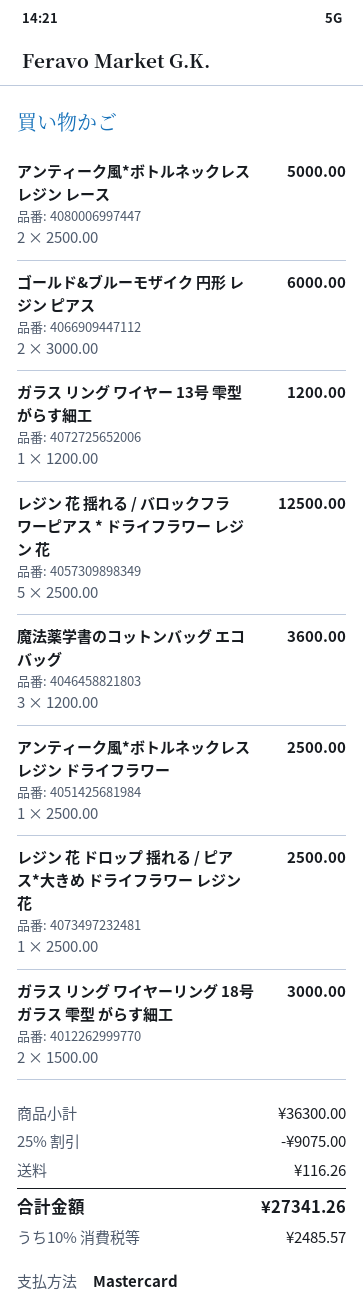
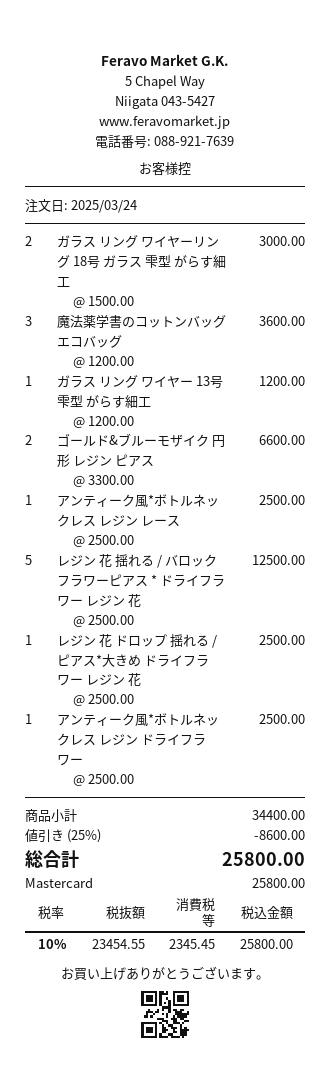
アンティーク風*ボトルネックレス レジン レース: 2 x 2500.00 = 5000.00 -> 1 x 2500.00 = 2500.00
ゴールド&ブルーモザイク 円形 レジン ピアス: 2 x 3000.00 = 6000.00 -> 2 x 3300.00 = 6600.00
subtotal: 36300.00 -> 34400.00
discount: 25% = 9075.00 -> 25% = 8600.00
shipping: 116.26 -> none
tax: 10% = 2485.57 -> 10% = 2345.45
total: 27341.26 -> 25800.00

